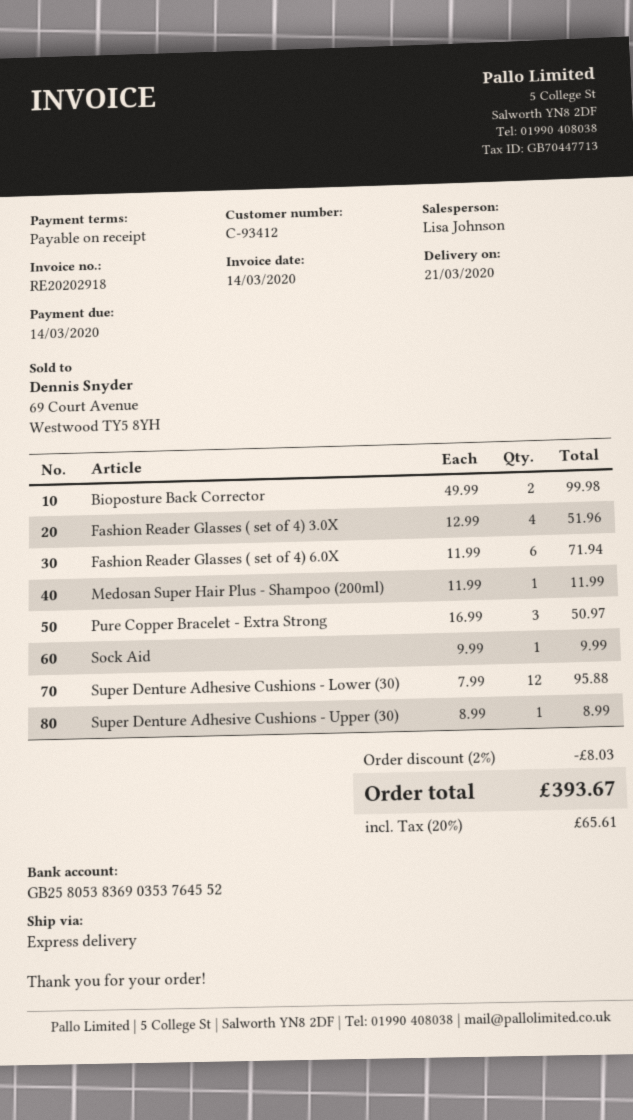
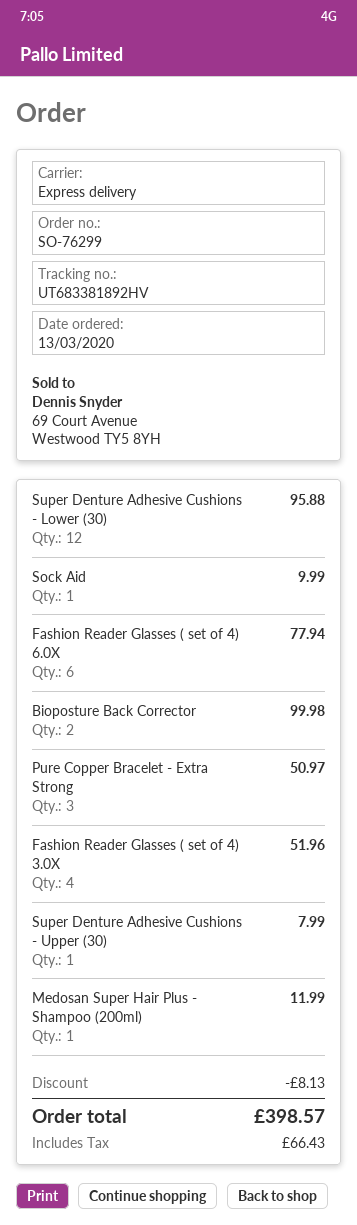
Fashion Reader Glasses ( set of 4) 6.0X: 6 for 71.94 -> 6 for 77.94
Super Denture Adhesive Cushions - Upper (30): 1 for 8.99 -> 1 for 7.99
discount: 8.03 -> 8.13
tax: 65.61 -> 66.43
total: 393.67 -> 398.57

